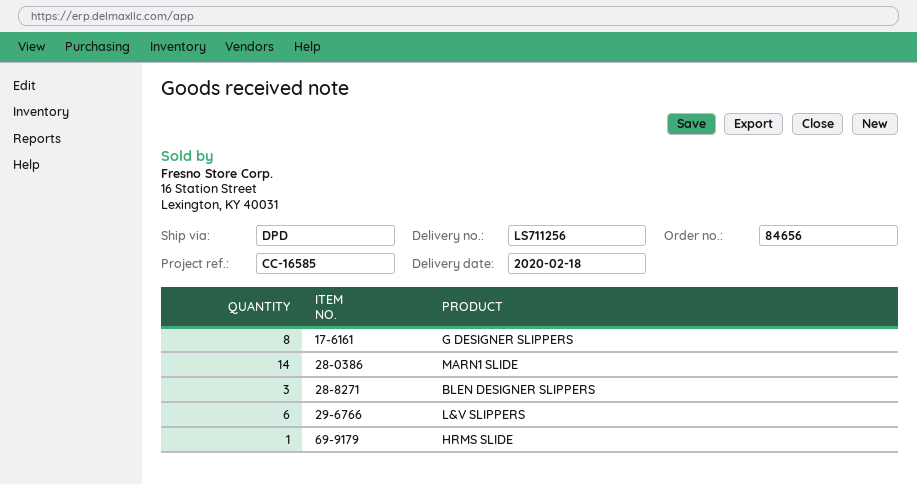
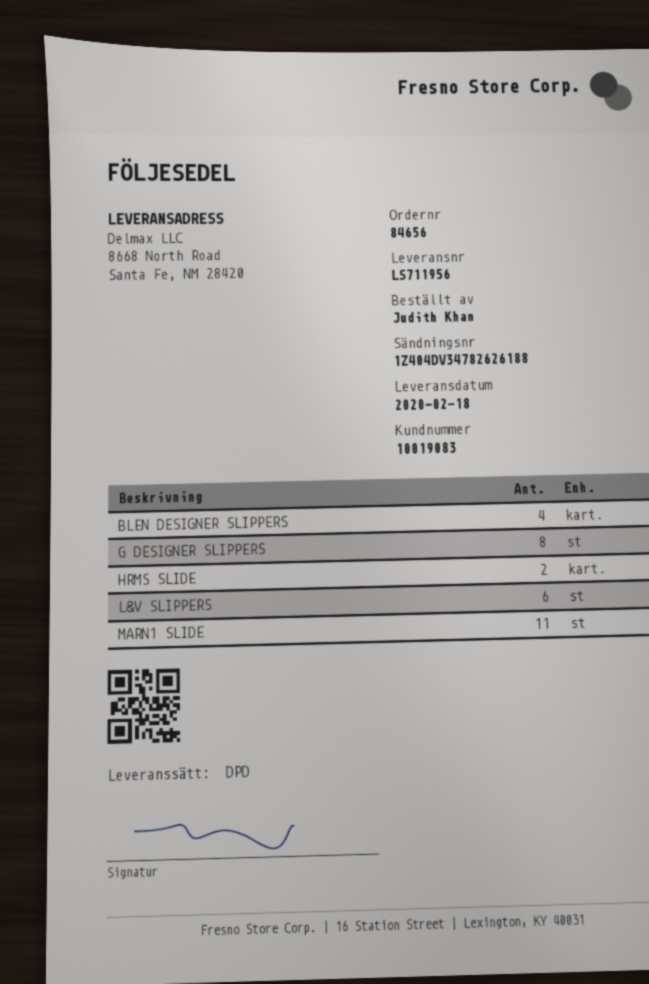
delivery note number: LS711256 -> LS711956
MARN1 SLIDE: 14 -> 11
BLEN DESIGNER SLIPPERS: 3 -> 4
HRMS SLIDE: 1 -> 2

